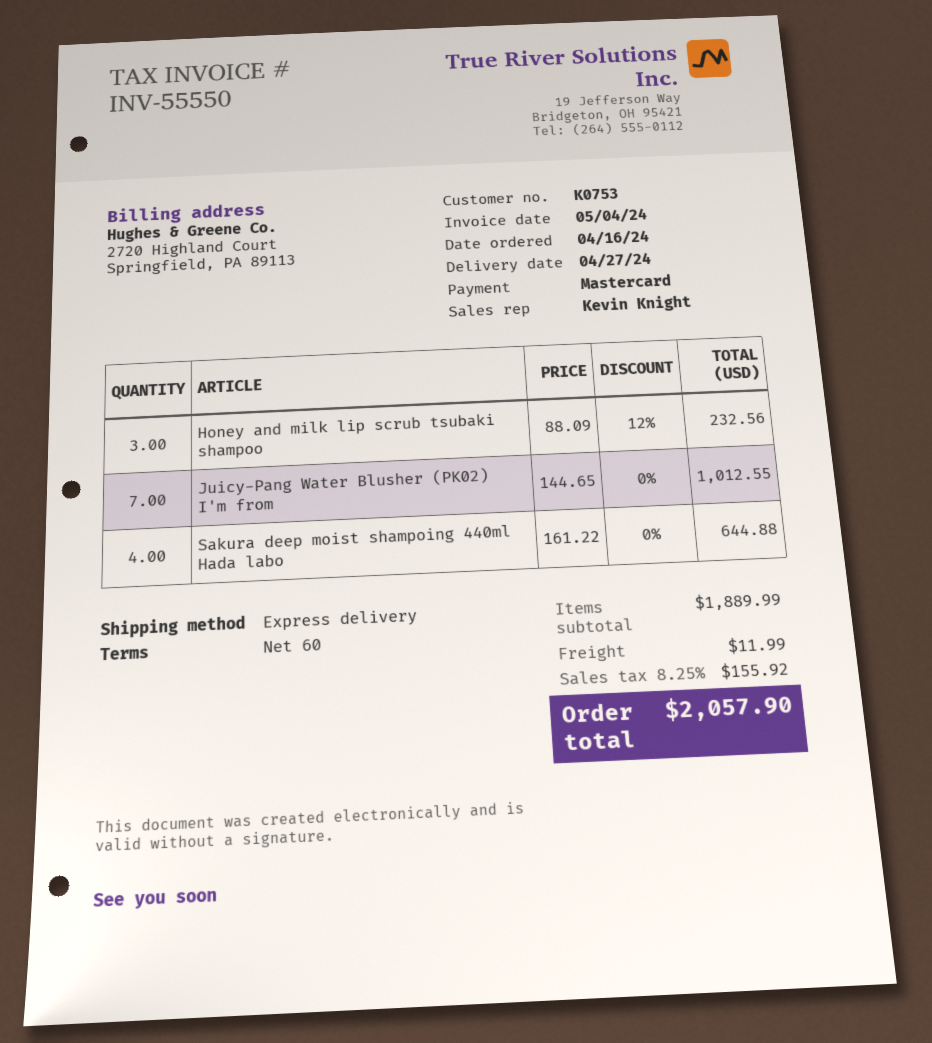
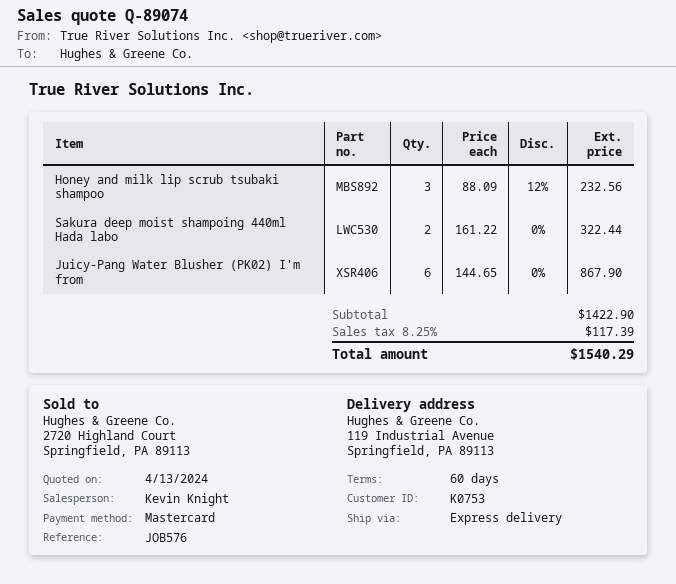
Juicy-Pang Water Blusher (PK02) I'm from: 7 x 144.65 = 1012.55 -> 6 x 144.65 = 867.90
Sakura deep moist shampoing 440ml Hada labo: 4 x 161.22 = 644.88 -> 2 x 161.22 = 322.44
subtotal: 1889.99 -> 1422.90
shipping: 11.99 -> none
tax: 8.25% = 155.92 -> 8.25% = 117.39
total: 2057.90 -> 1540.29

